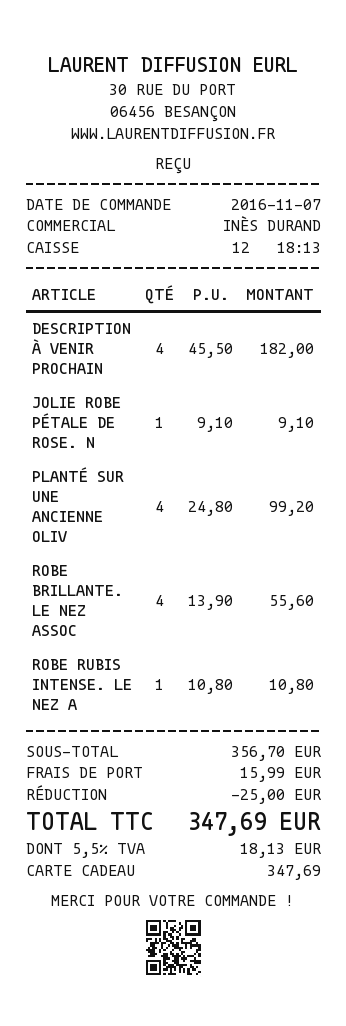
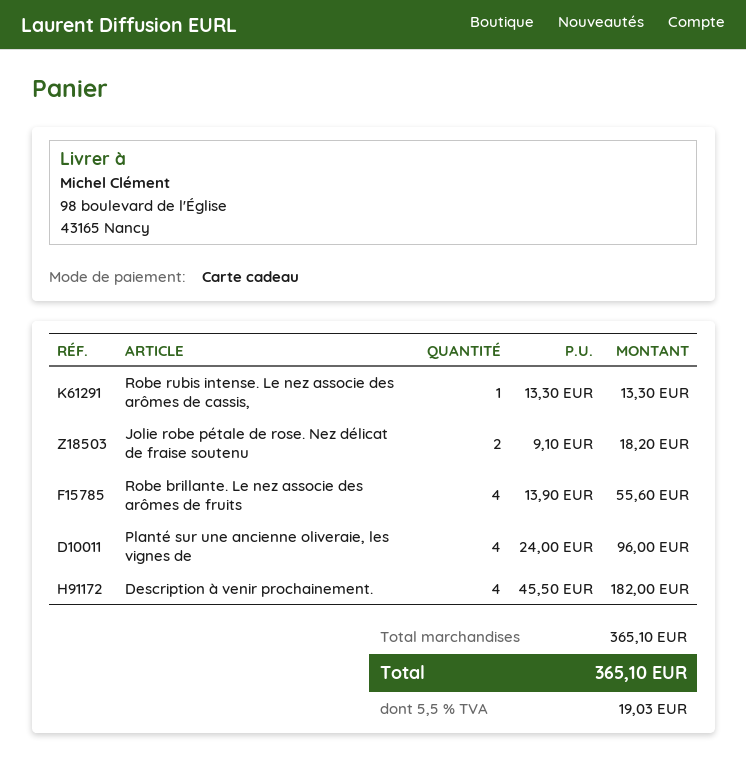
JOLIE ROBE PÉTALE DE ROSE. N: 1 x 9.10 = 9.10 -> 2 x 9.10 = 18.20
PLANTÉ SUR UNE ANCIENNE OLIV: 4 x 24.80 = 99.20 -> 4 x 24.00 = 96.00
ROBE RUBIS INTENSE. LE NEZ A: 1 x 10.80 = 10.80 -> 1 x 13.30 = 13.30
subtotal: 356.70 -> 365.10
discount: 25.00 -> none
shipping: 15.99 -> none
tax: 5.5% = 18.13 -> 5.5% = 19.03
total: 347.69 -> 365.10

